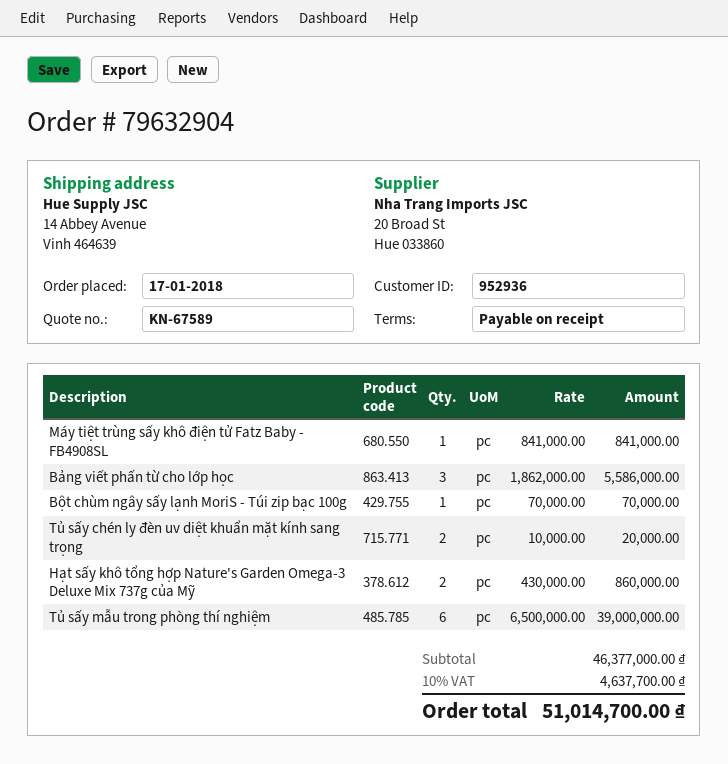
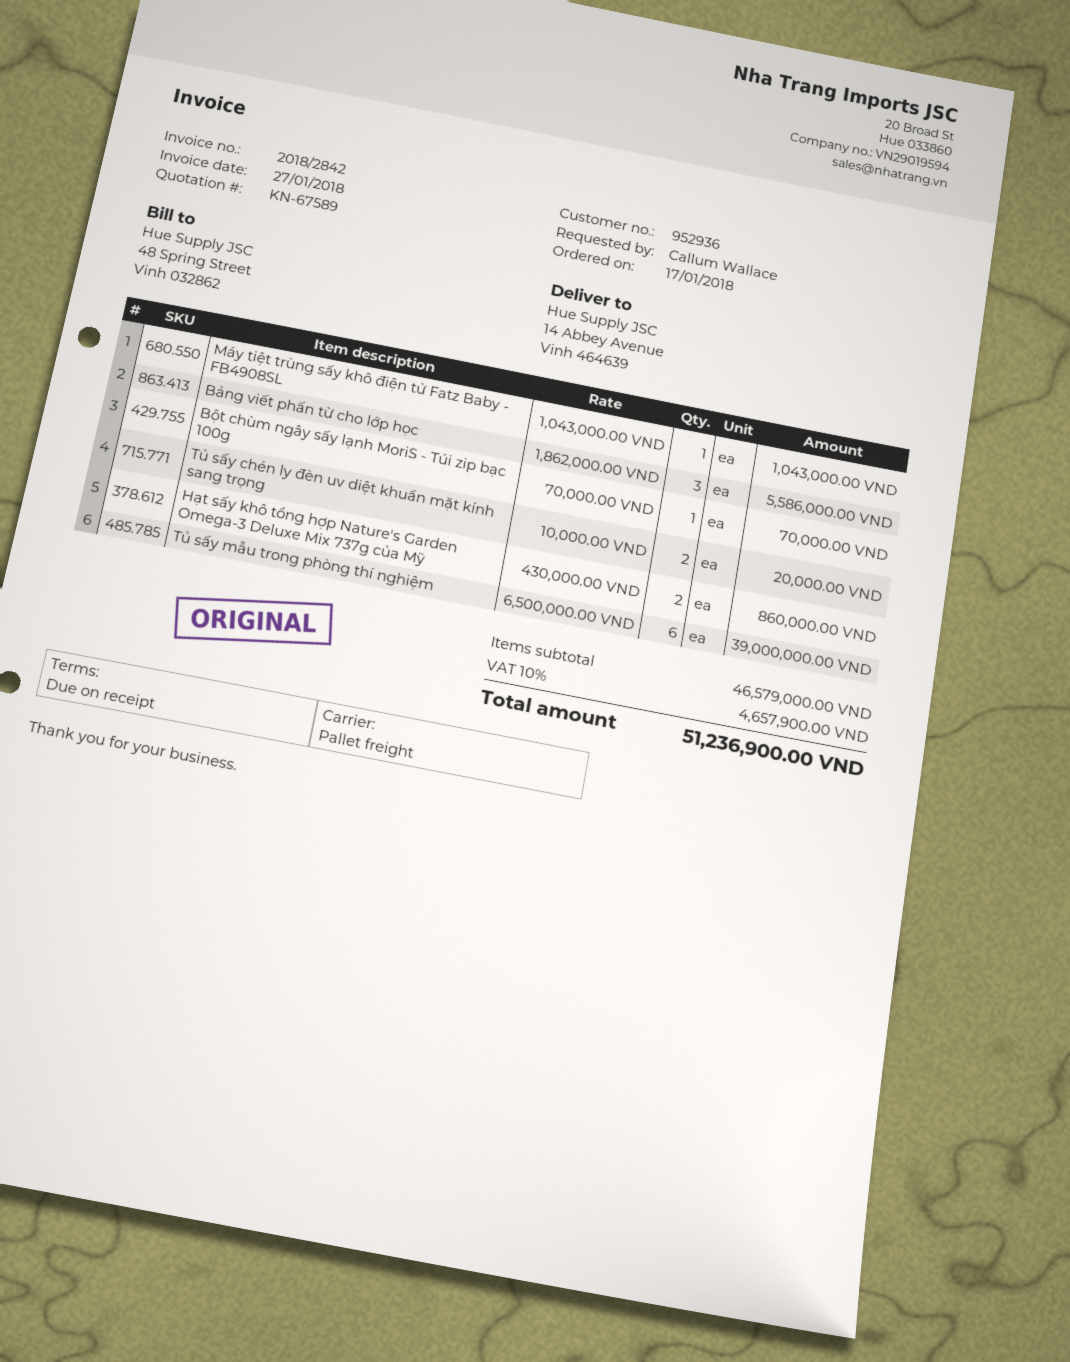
Máy tiệt trùng sấy khô điện tử Fatz Baby - FB4908SL: 1 x 841000.00 = 841000.00 -> 1 x 1043000.00 = 1043000.00
subtotal: 46377000.00 -> 46579000.00
tax: 10% = 4637700.00 -> 10% = 4657900.00
total: 51014700.00 -> 51236900.00

